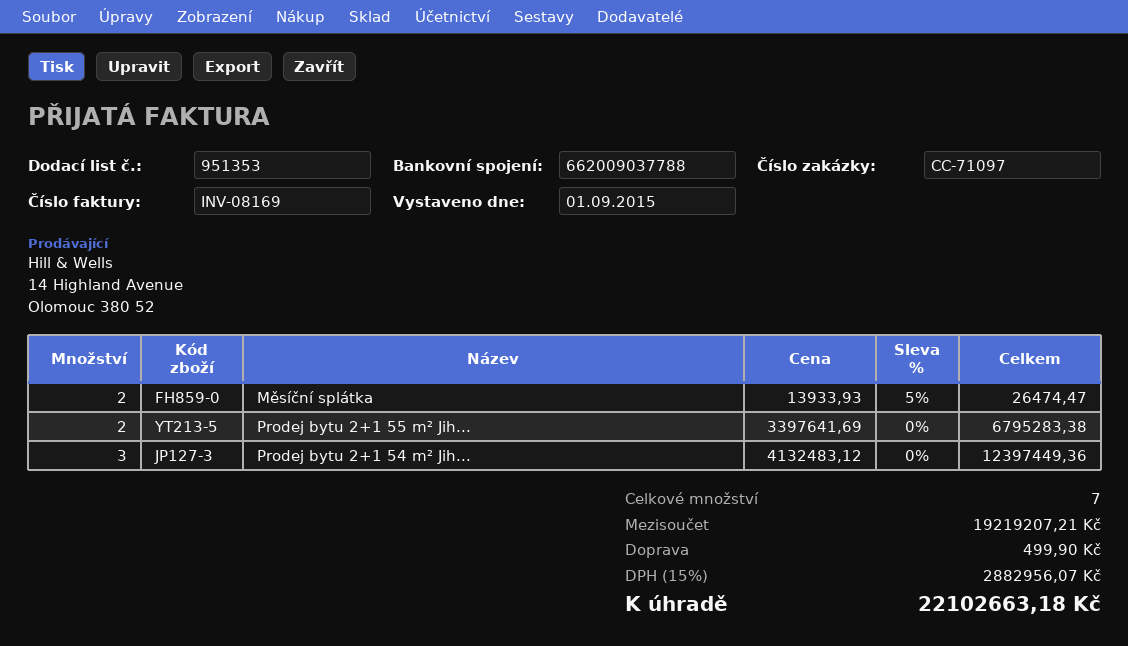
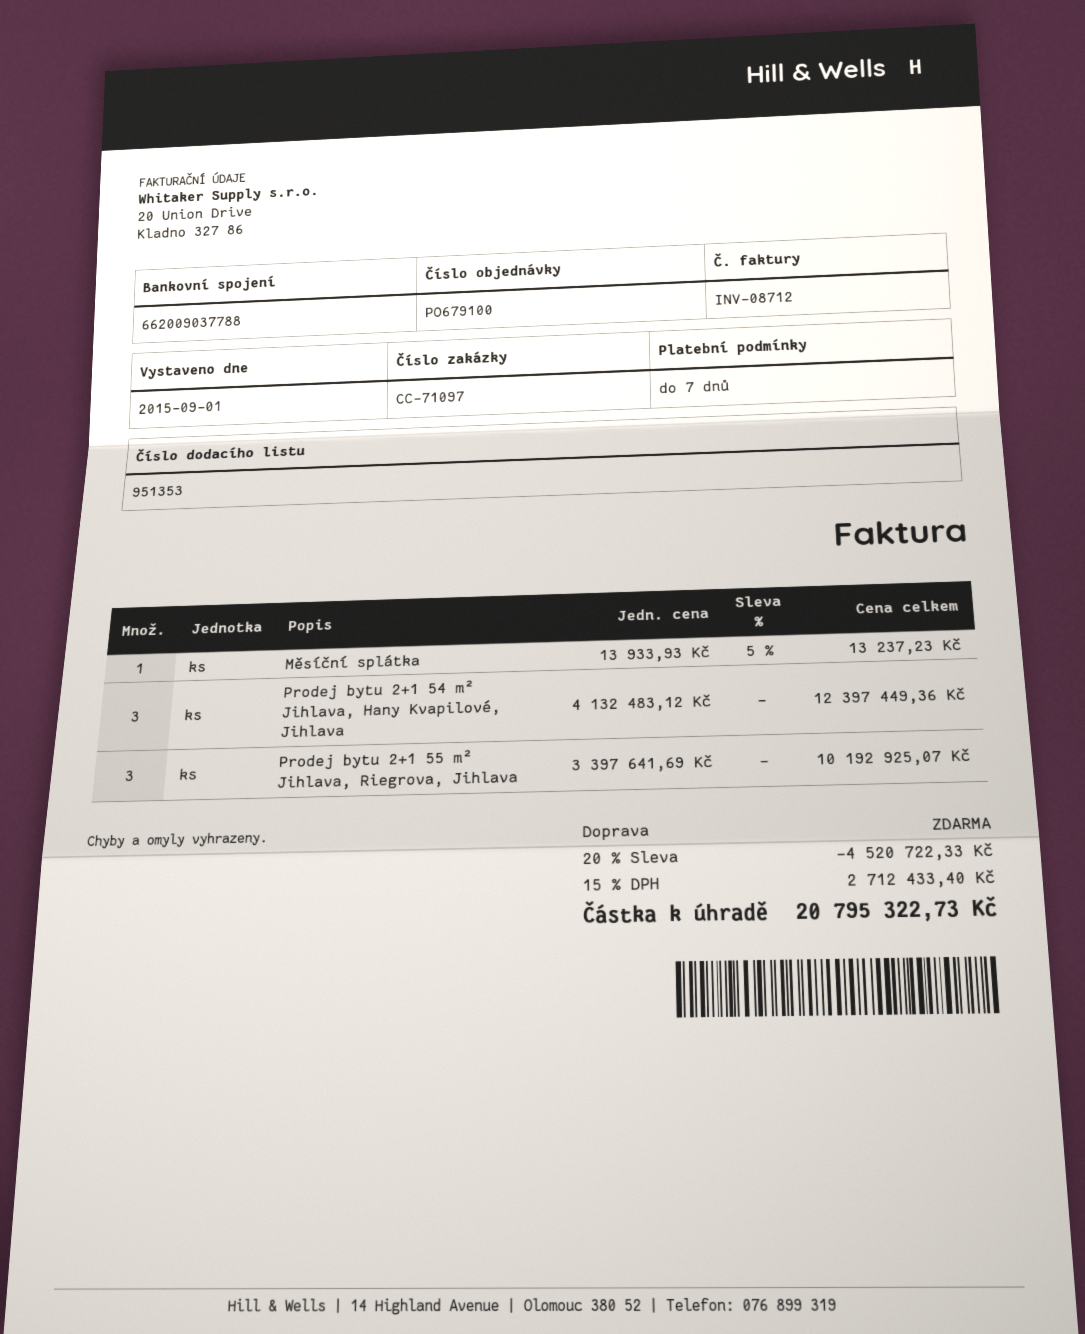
invoice number: INV-08169 -> INV-08712
Měsíční splátka: 2 x 13933.93 - 5% = 26474.47 -> 1 x 13933.93 - 5% = 13237.23
Prodej bytu 2+1 55 m² Jih...: 2 x 3397641.69 = 6795283.38 -> 3 x 3397641.69 = 10192925.07
discount: none -> 20% = 4520722.33
shipping: 499.90 -> 0.00
tax: 15% = 2882956.07 -> 15% = 2712433.40
total: 22102663.18 -> 20795322.73

